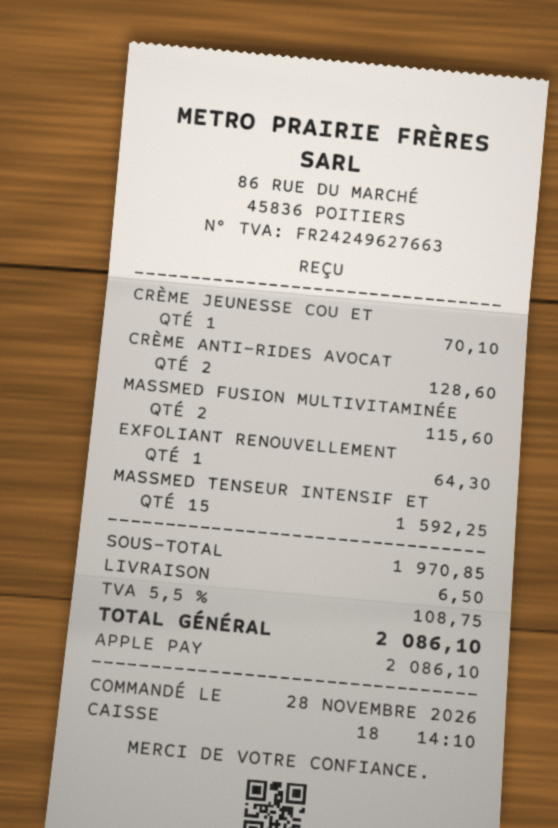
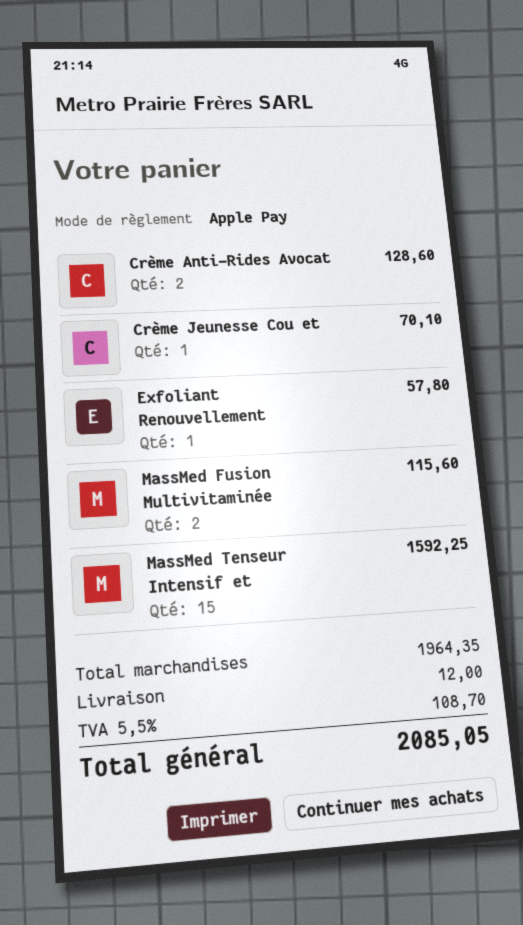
EXFOLIANT RENOUVELLEMENT: 1 for 64.30 -> 1 for 57.80
subtotal: 1970.85 -> 1964.35
shipping: 6.50 -> 12.00
tax: 5.5% = 108.75 -> 5.5% = 108.70
total: 2086.10 -> 2085.05

